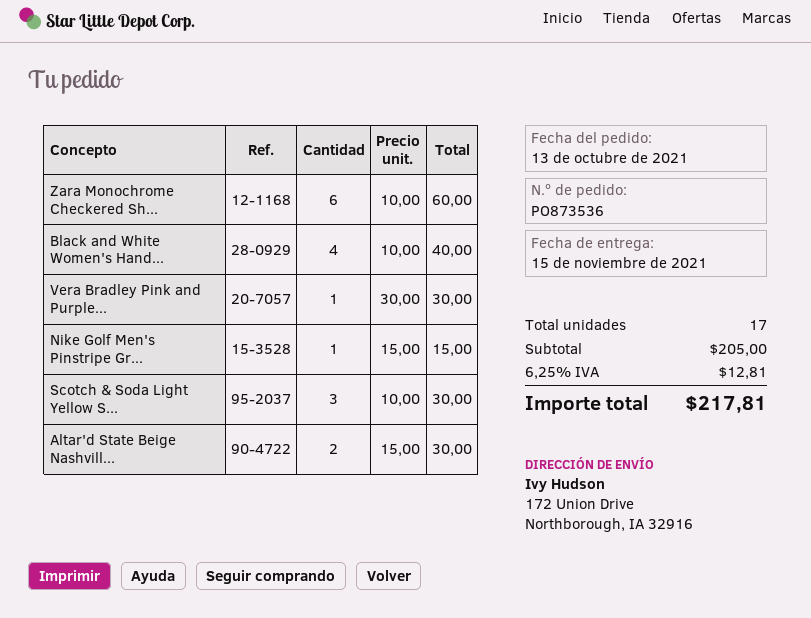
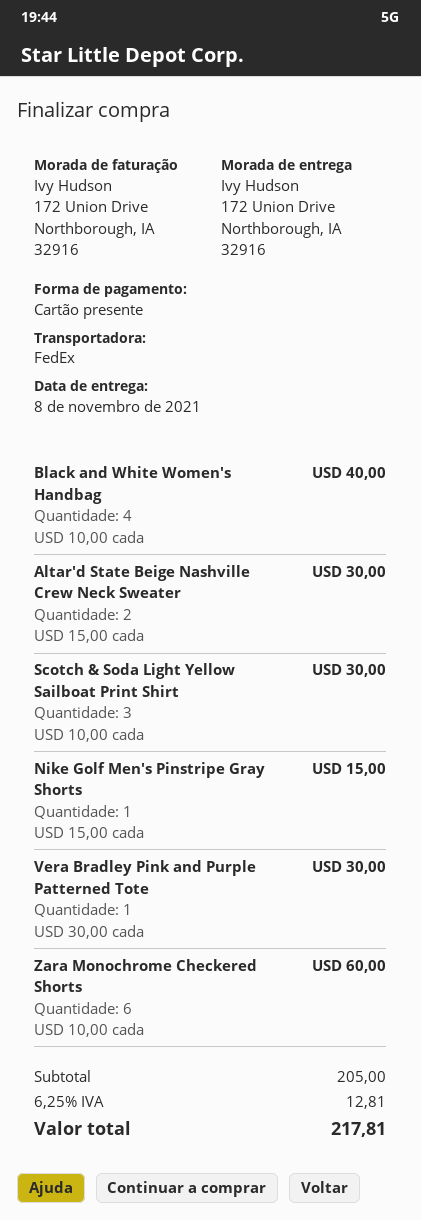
delivery date: 2021-11-15 -> 2021-11-08

